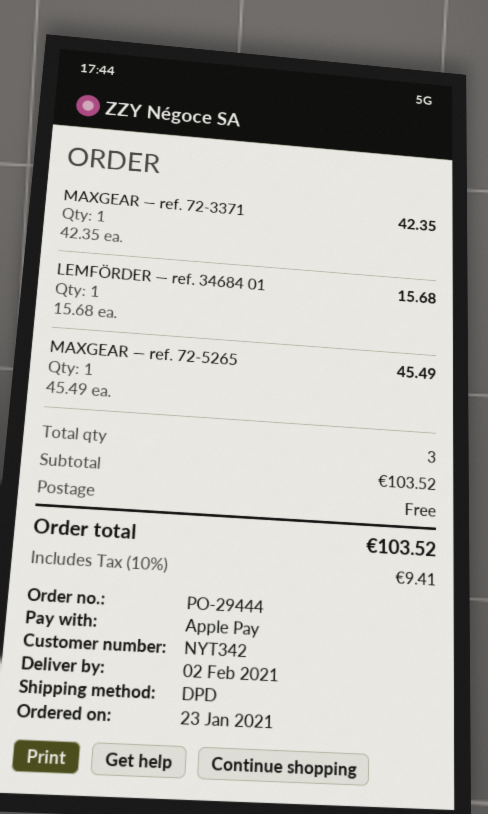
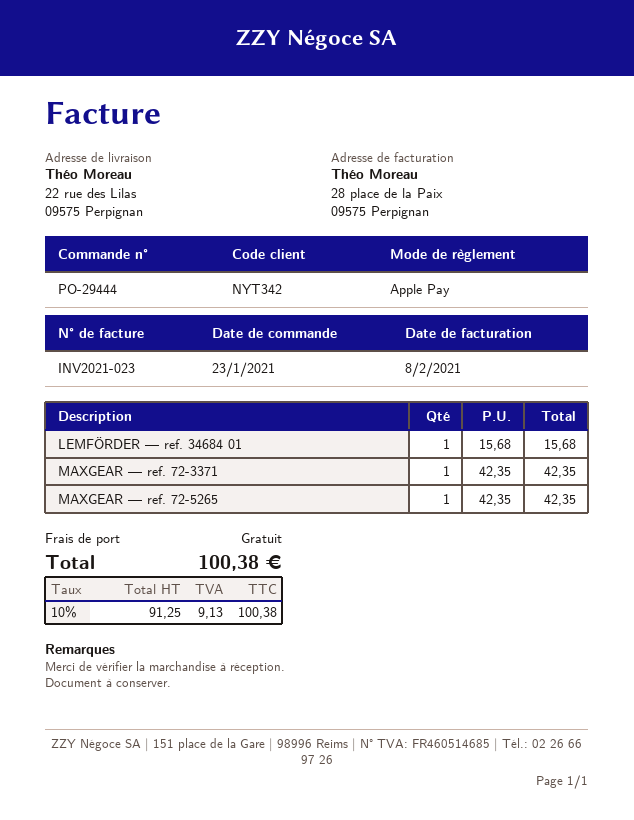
MAXGEAR — ref. 72-5265: 1 x 45.49 = 45.49 -> 1 x 42.35 = 42.35
tax: 10% = 9.41 -> 10% = 9.13
total: 103.52 -> 100.38

